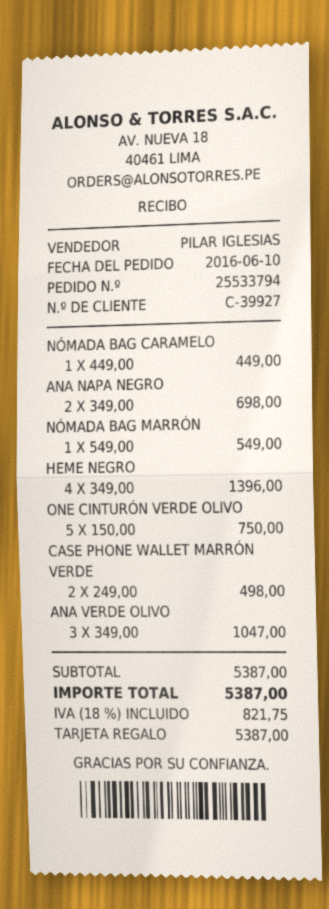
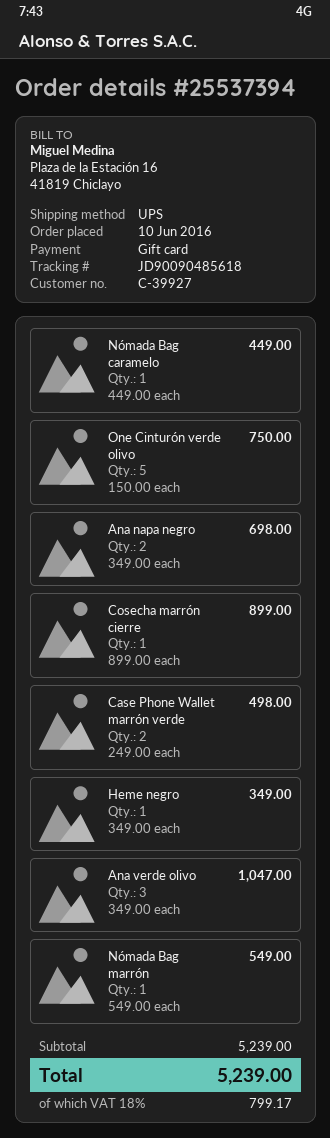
order number: 25533794 -> 25537394
HEME NEGRO: 4 x 349.00 = 1396.00 -> 1 x 349.00 = 349.00
Cosecha marrón cierre: none -> 1 x 899.00 = 899.00
subtotal: 5387.00 -> 5239.00
tax: 18% = 821.75 -> 18% = 799.17
total: 5387.00 -> 5239.00

